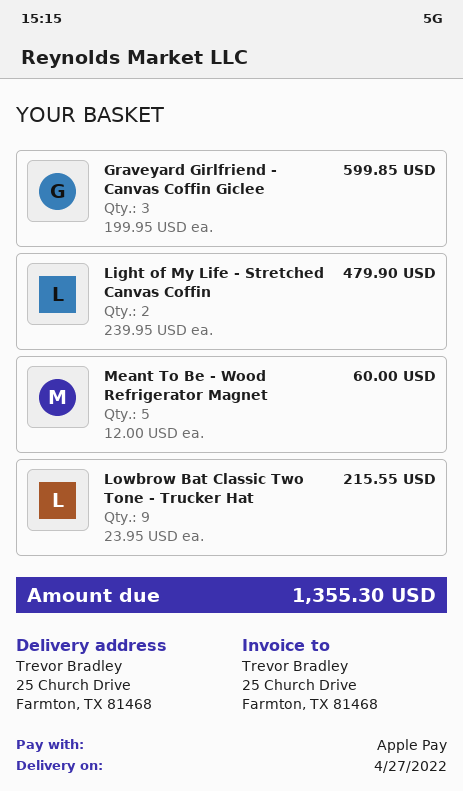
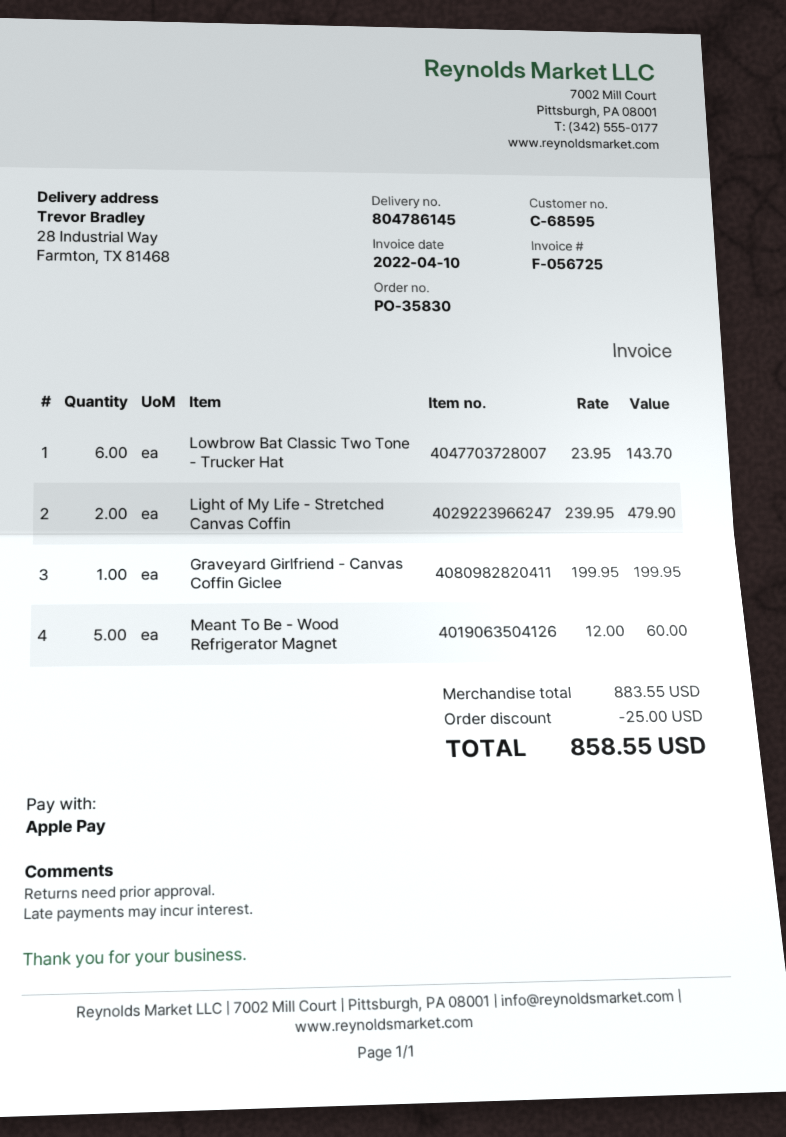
ship to: 25 Church Drive, Farmton, TX 81468 -> 28 Industrial Way, Farmton, TX 81468
Graveyard Girlfriend - Canvas Coffin Giclee: 3 x 199.95 = 599.85 -> 1 x 199.95 = 199.95
Lowbrow Bat Classic Two Tone - Trucker Hat: 9 x 23.95 = 215.55 -> 6 x 23.95 = 143.70
discount: none -> 25.00
total: 1355.30 -> 858.55

